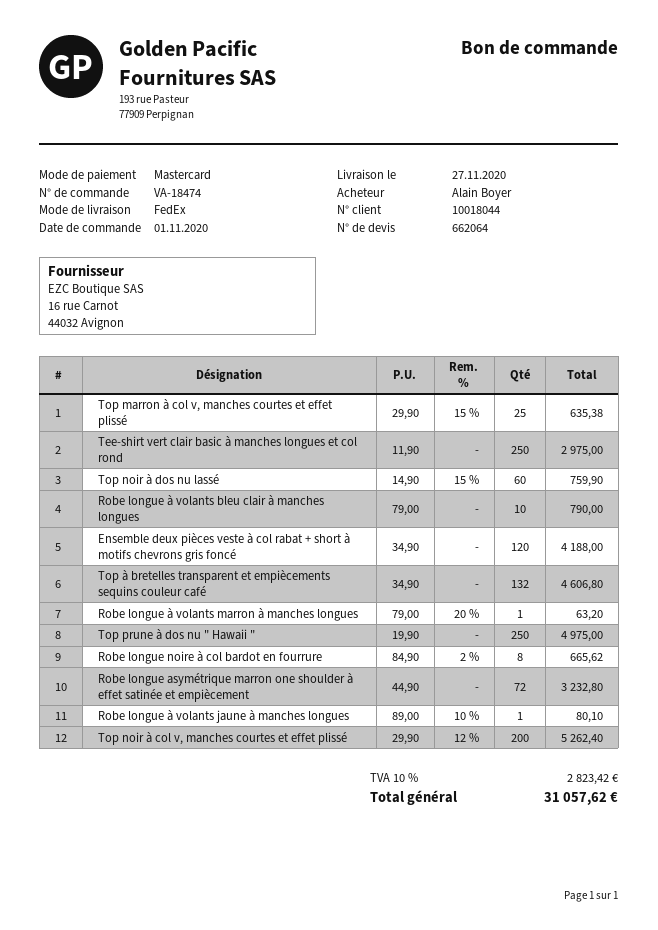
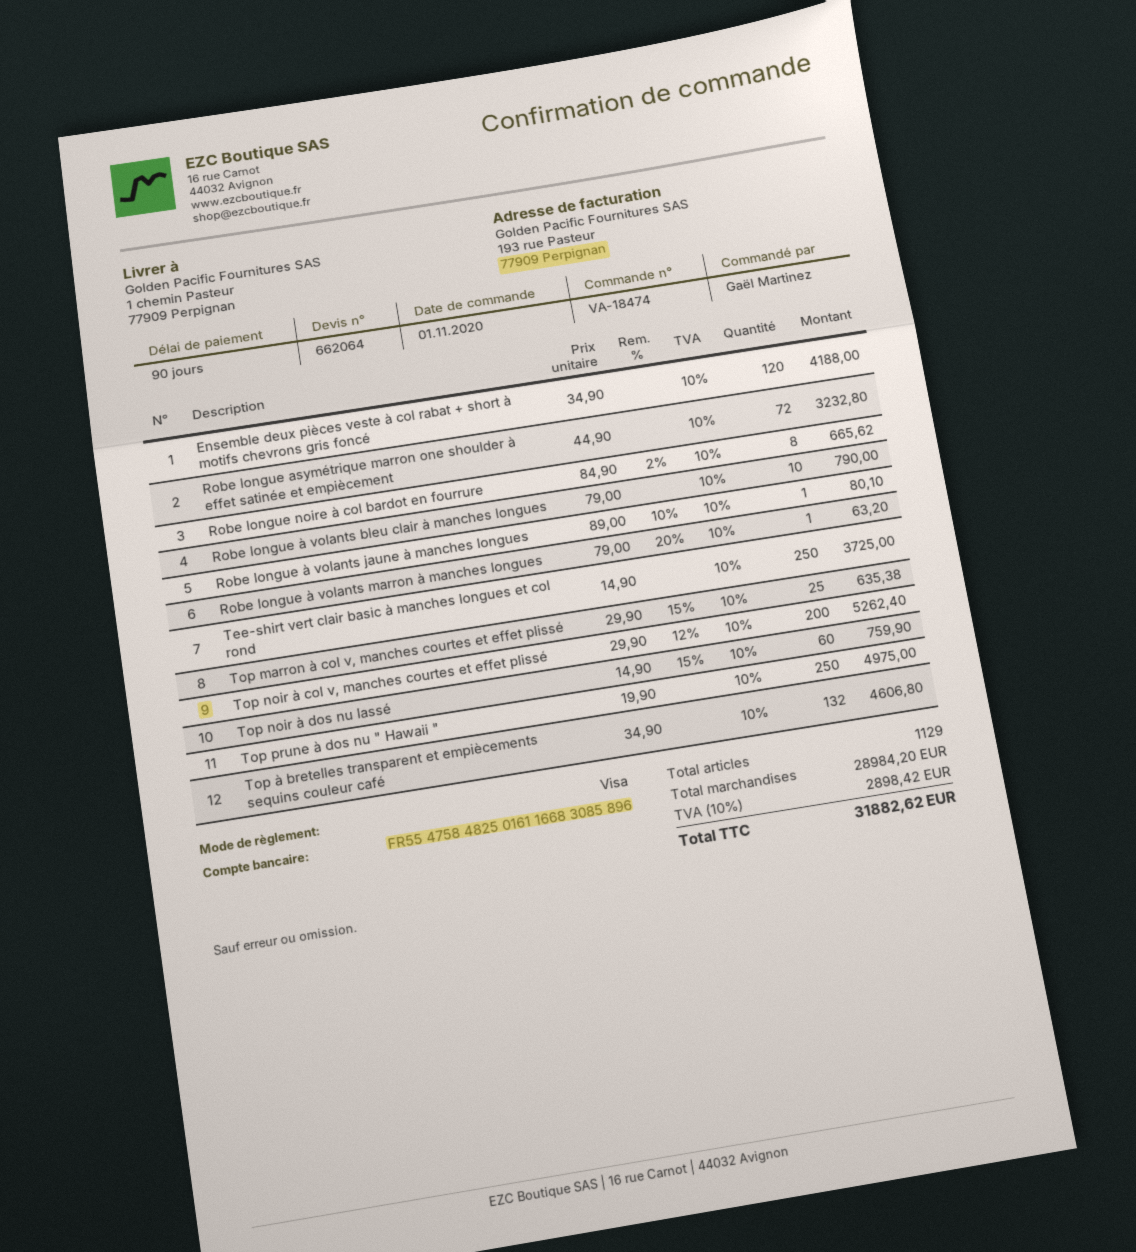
ordered by: Alain Boyer -> Gaël Martinez
payment method: Mastercard -> Visa
Tee-shirt vert clair basic à manches longues et col rond: 250 x 11.90 = 2975.00 -> 250 x 14.90 = 3725.00
tax: 10% = 2823.42 -> 10% = 2898.42
total: 31057.62 -> 31882.62

